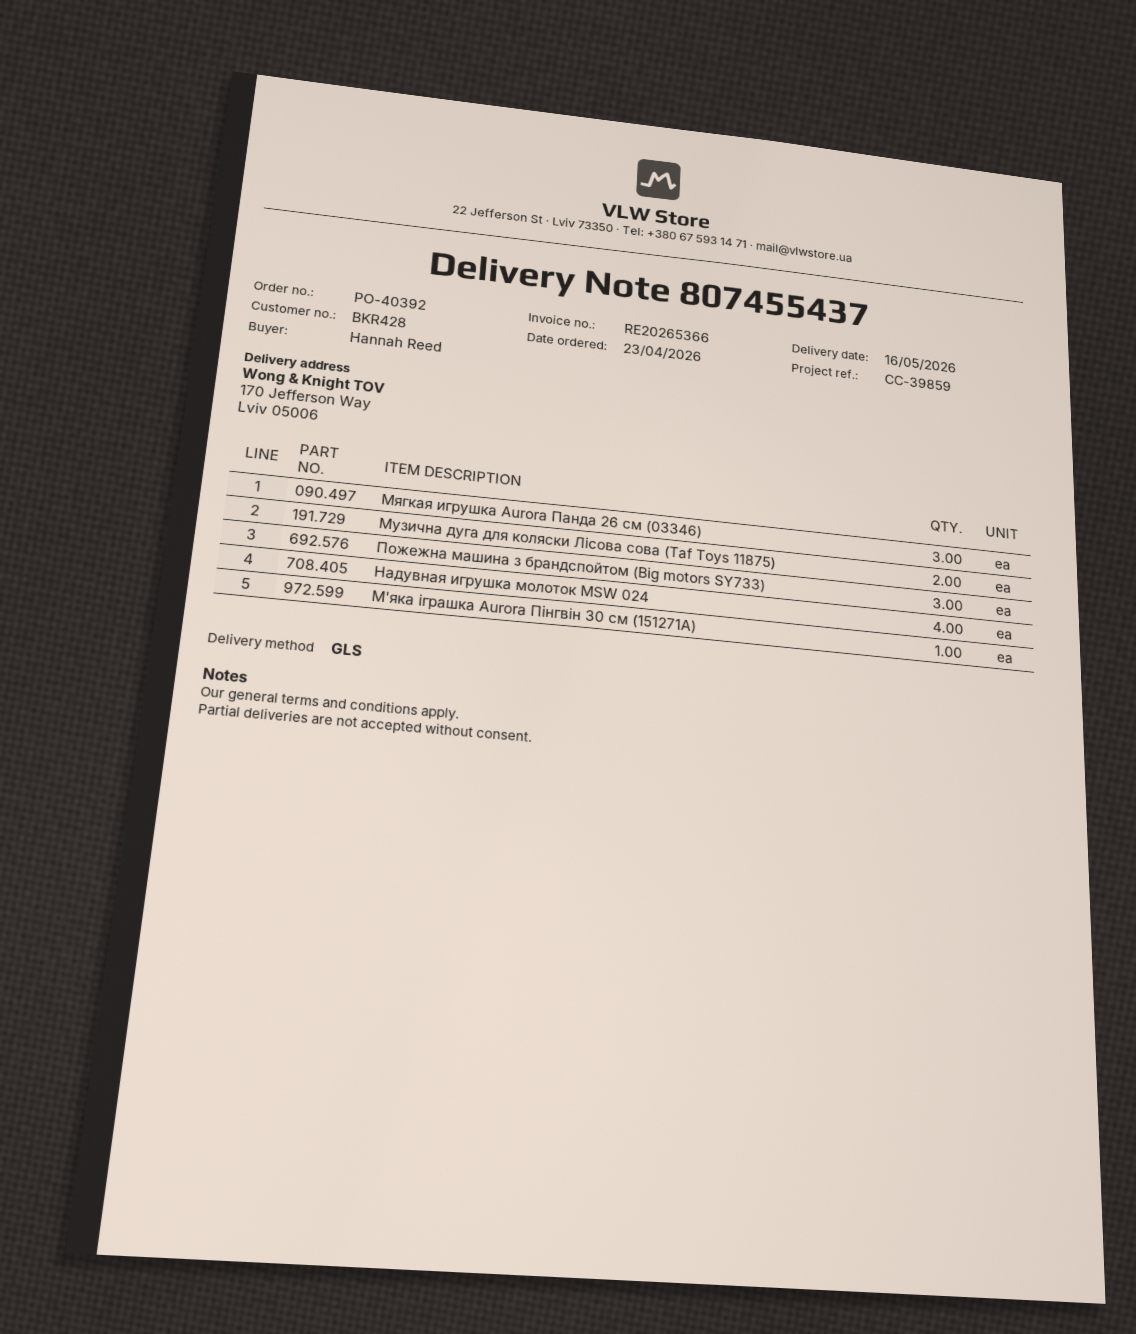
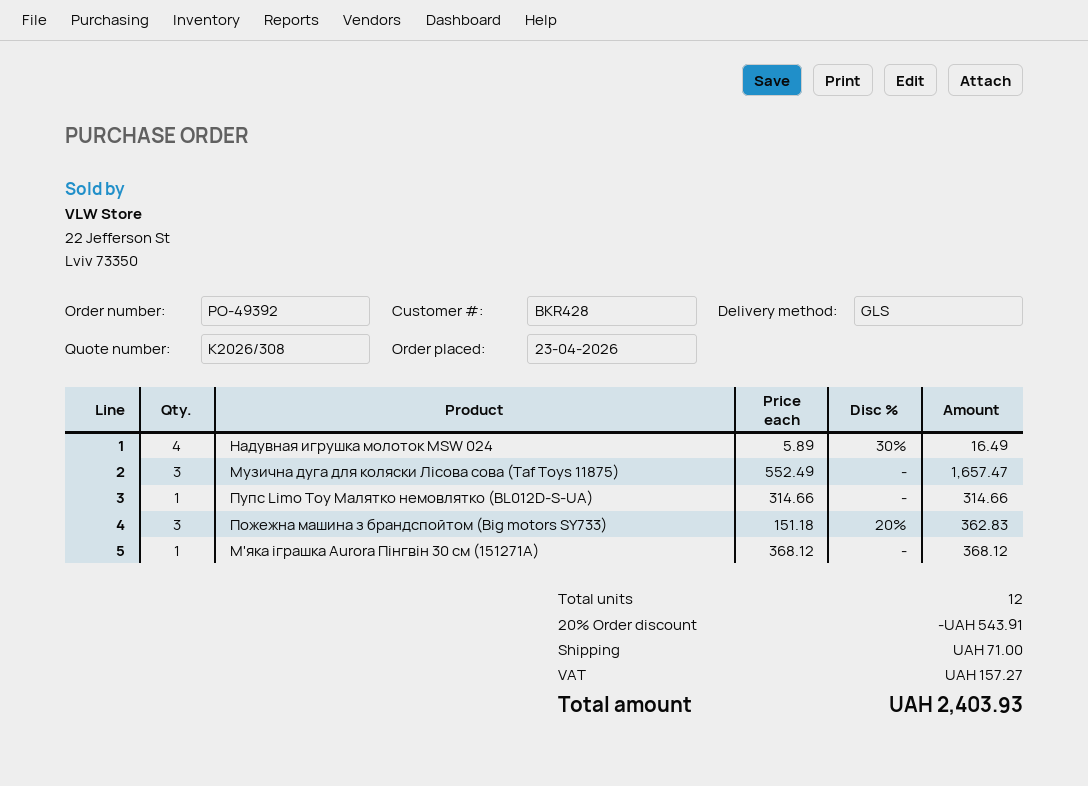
order number: PO-40392 -> PO-49392
Мягкая игрушка Aurora Панда 26 см (03346): 3 -> none
Музична дуга для коляски Лісова сова (Taf Toys 11875): 2 -> 3
Пупс Limo Toy Малятко немовлятко (BL012D-S-UA): none -> 1

